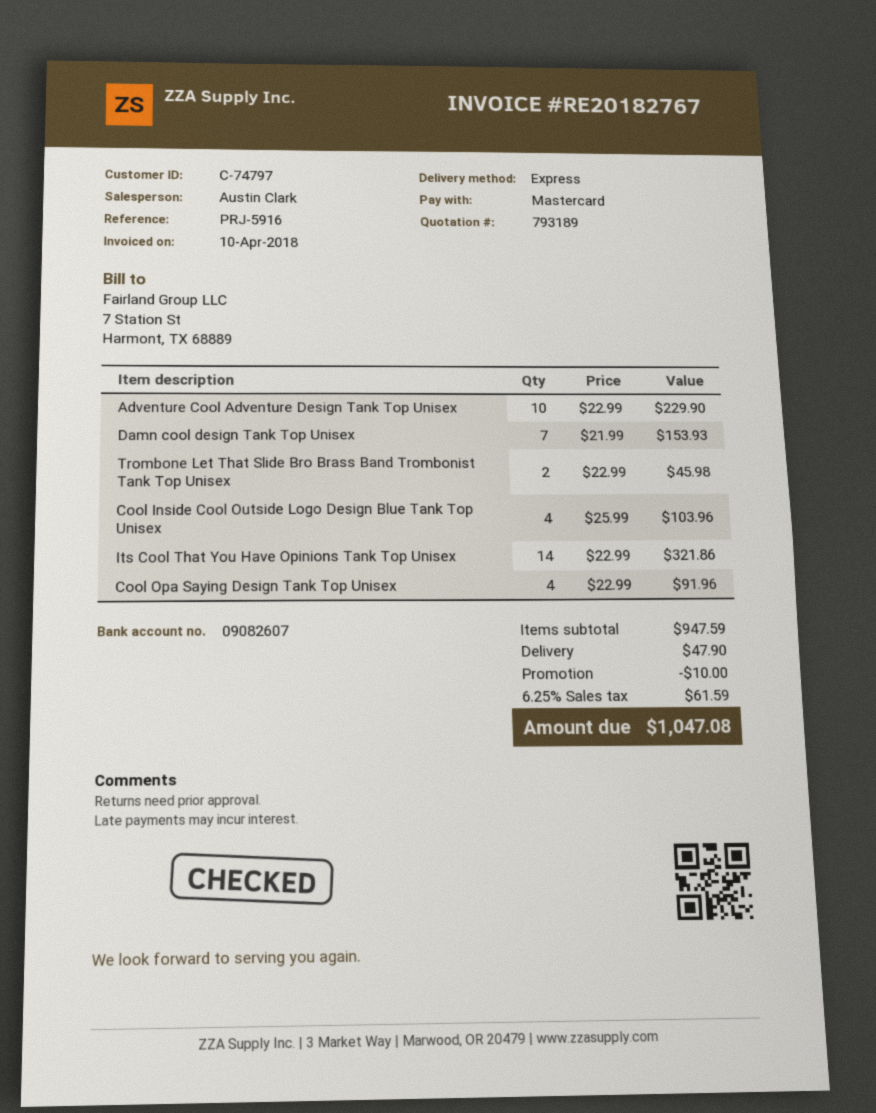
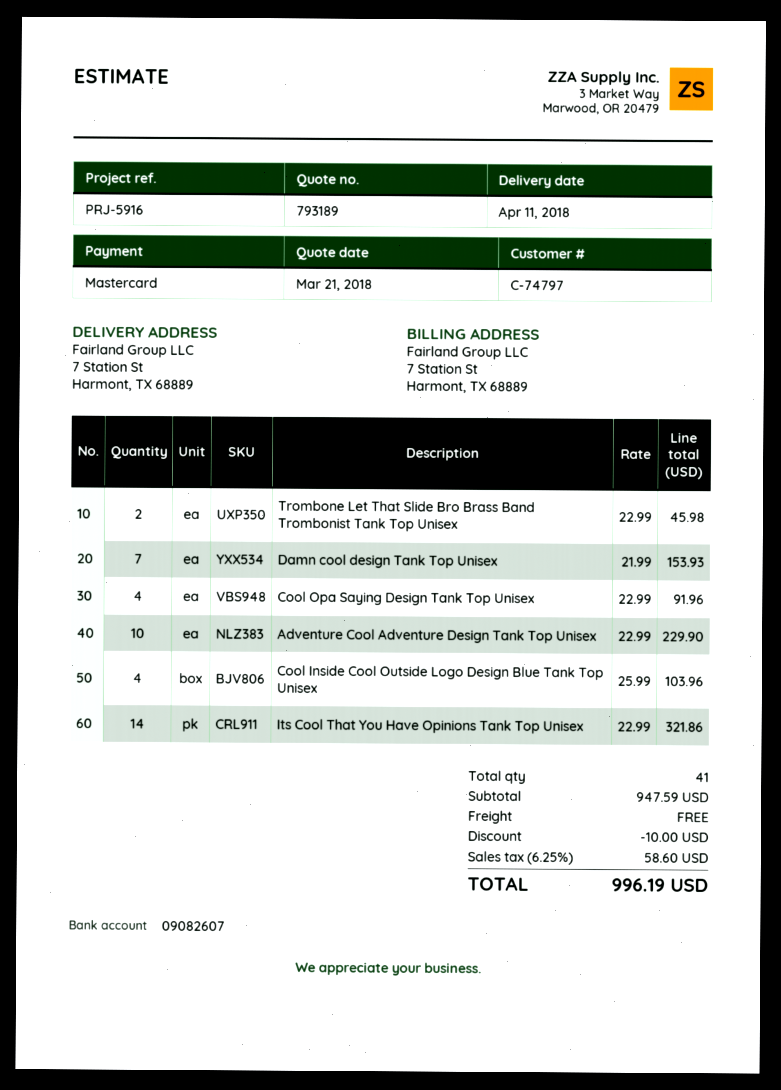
shipping: 47.90 -> 0.00
tax: 6.25% = 61.59 -> 6.25% = 58.60
total: 1047.08 -> 996.19

